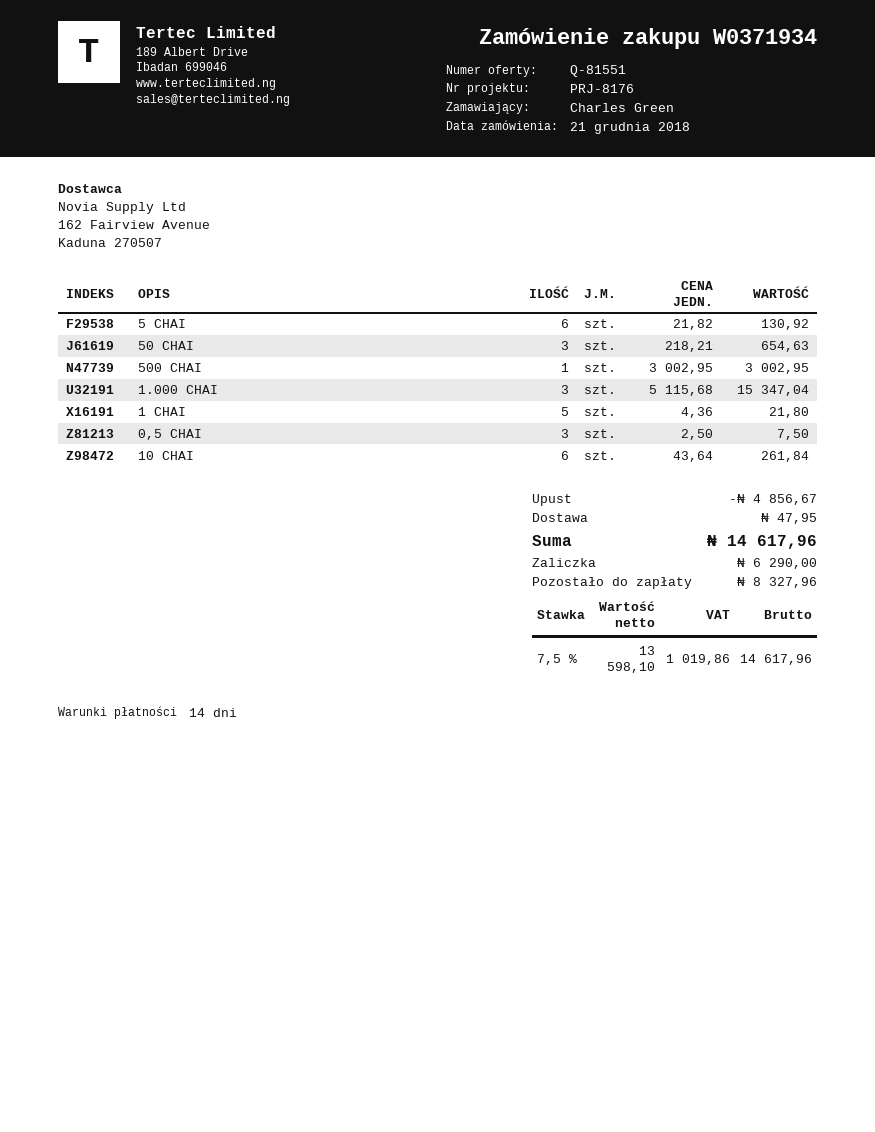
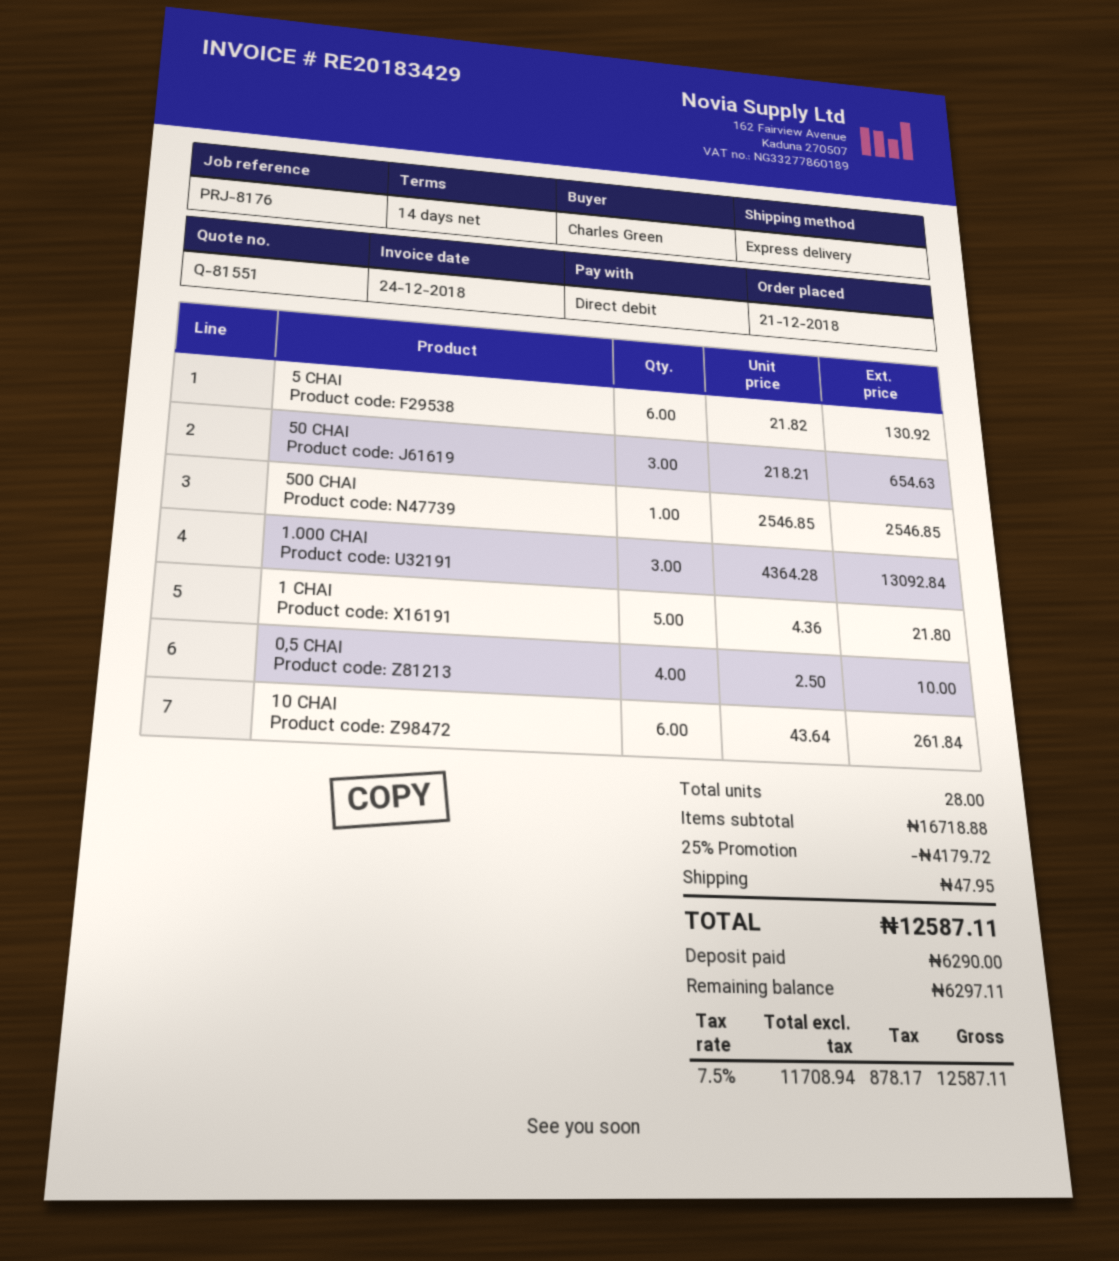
500 CHAI: 1 x 3002.95 = 3002.95 -> 1 x 2546.85 = 2546.85
1.000 CHAI: 3 x 5115.68 = 15347.04 -> 3 x 4364.28 = 13092.84
0,5 CHAI: 3 x 2.50 = 7.50 -> 4 x 2.50 = 10.00
discount: 4856.67 -> 4179.72
net: 13598.10 -> 11708.94
tax: 7.5% = 1019.86 -> 7.5% = 878.17
total: 14617.96 -> 12587.11
balance: 8327.96 -> 6297.11

